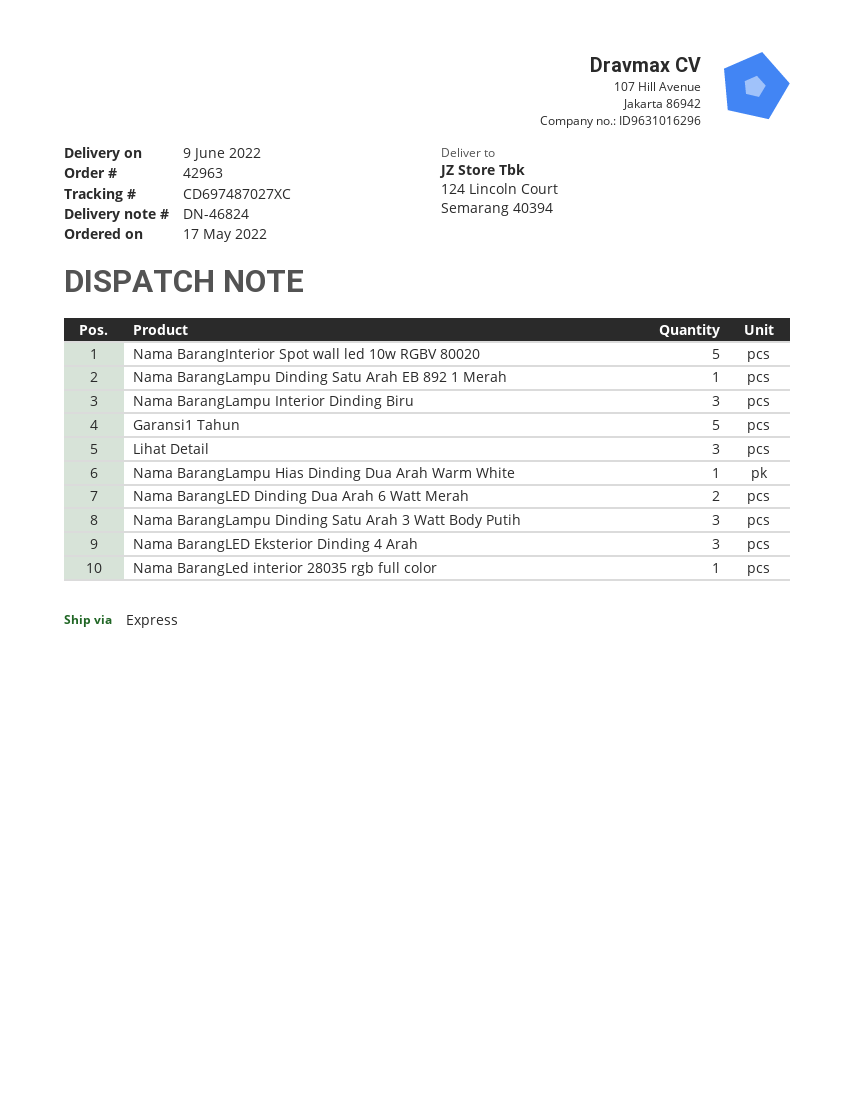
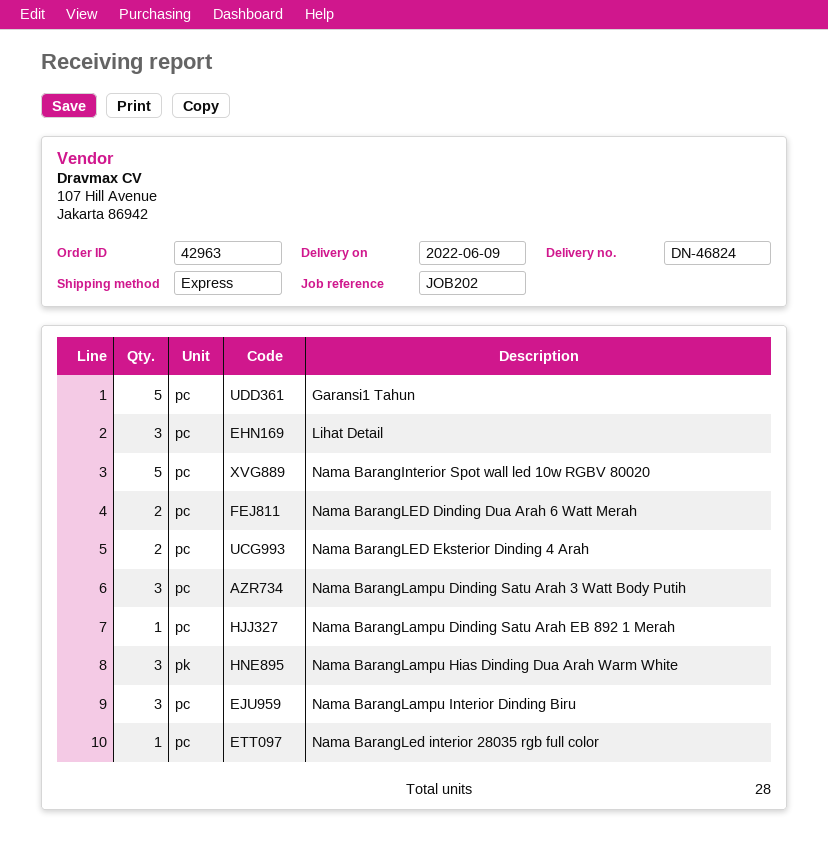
Nama BarangLampu Hias Dinding Dua Arah Warm White: 1 -> 3
Nama BarangLED Eksterior Dinding 4 Arah: 3 -> 2

